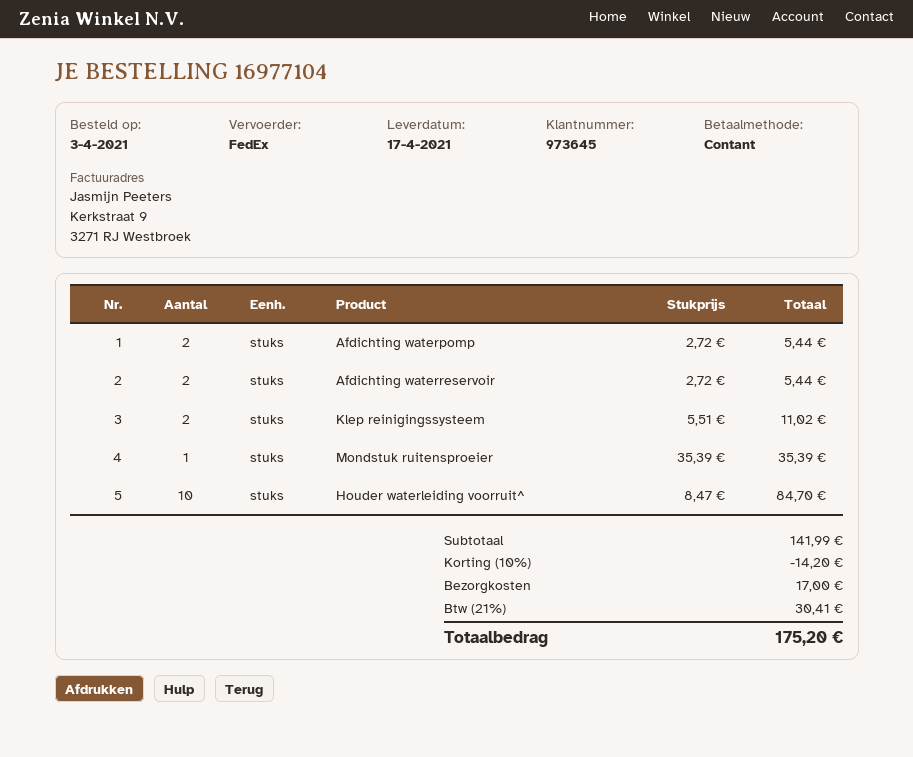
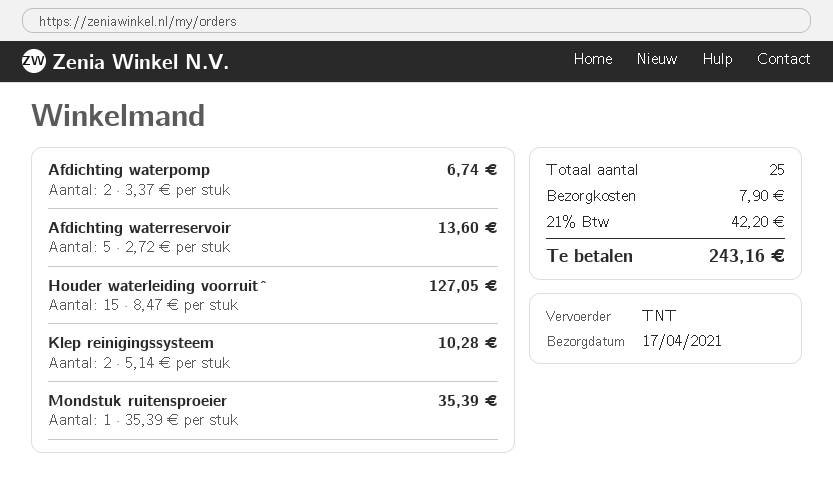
shipping method: FedEx -> TNT
Afdichting waterpomp: 2 x 2.72 = 5.44 -> 2 x 3.37 = 6.74
Afdichting waterreservoir: 2 x 2.72 = 5.44 -> 5 x 2.72 = 13.60
Klep reinigingssysteem: 2 x 5.51 = 11.02 -> 2 x 5.14 = 10.28
Houder waterleiding voorruit^: 10 x 8.47 = 84.70 -> 15 x 8.47 = 127.05
discount: 10% = 14.20 -> none
shipping: 17.00 -> 7.90
tax: 21% = 30.41 -> 21% = 42.20
total: 175.20 -> 243.16

